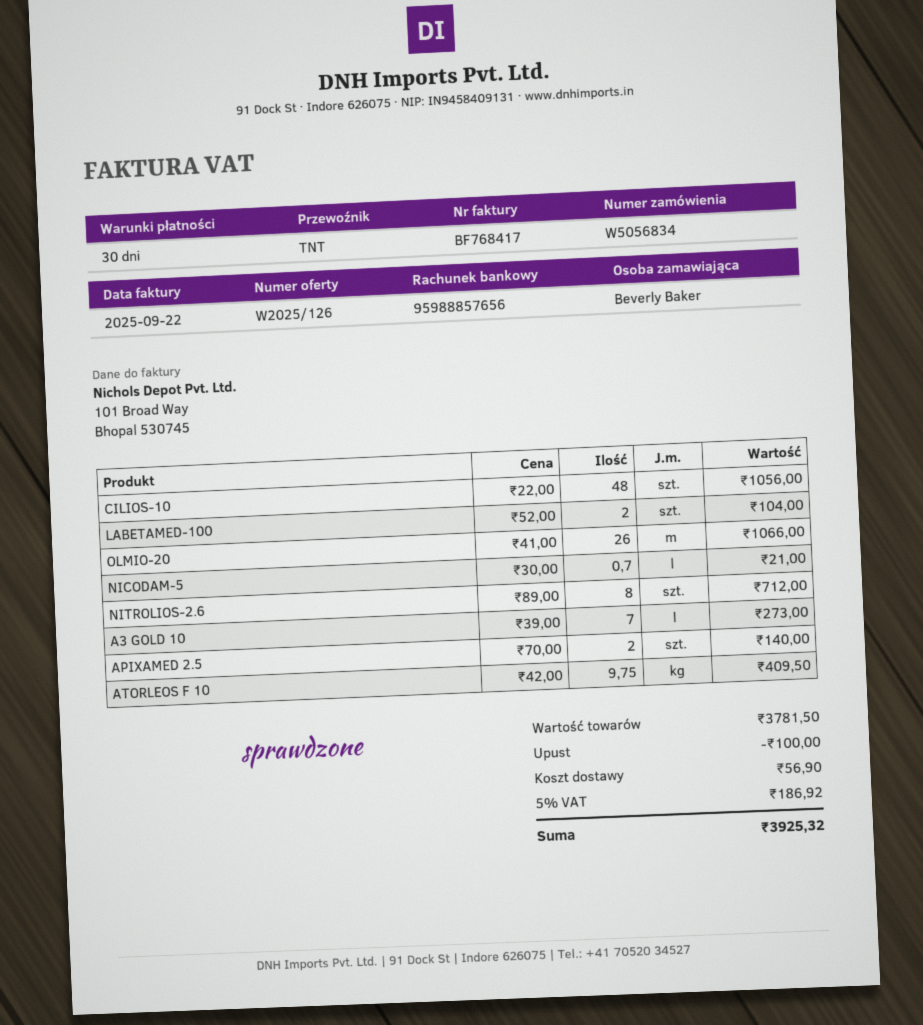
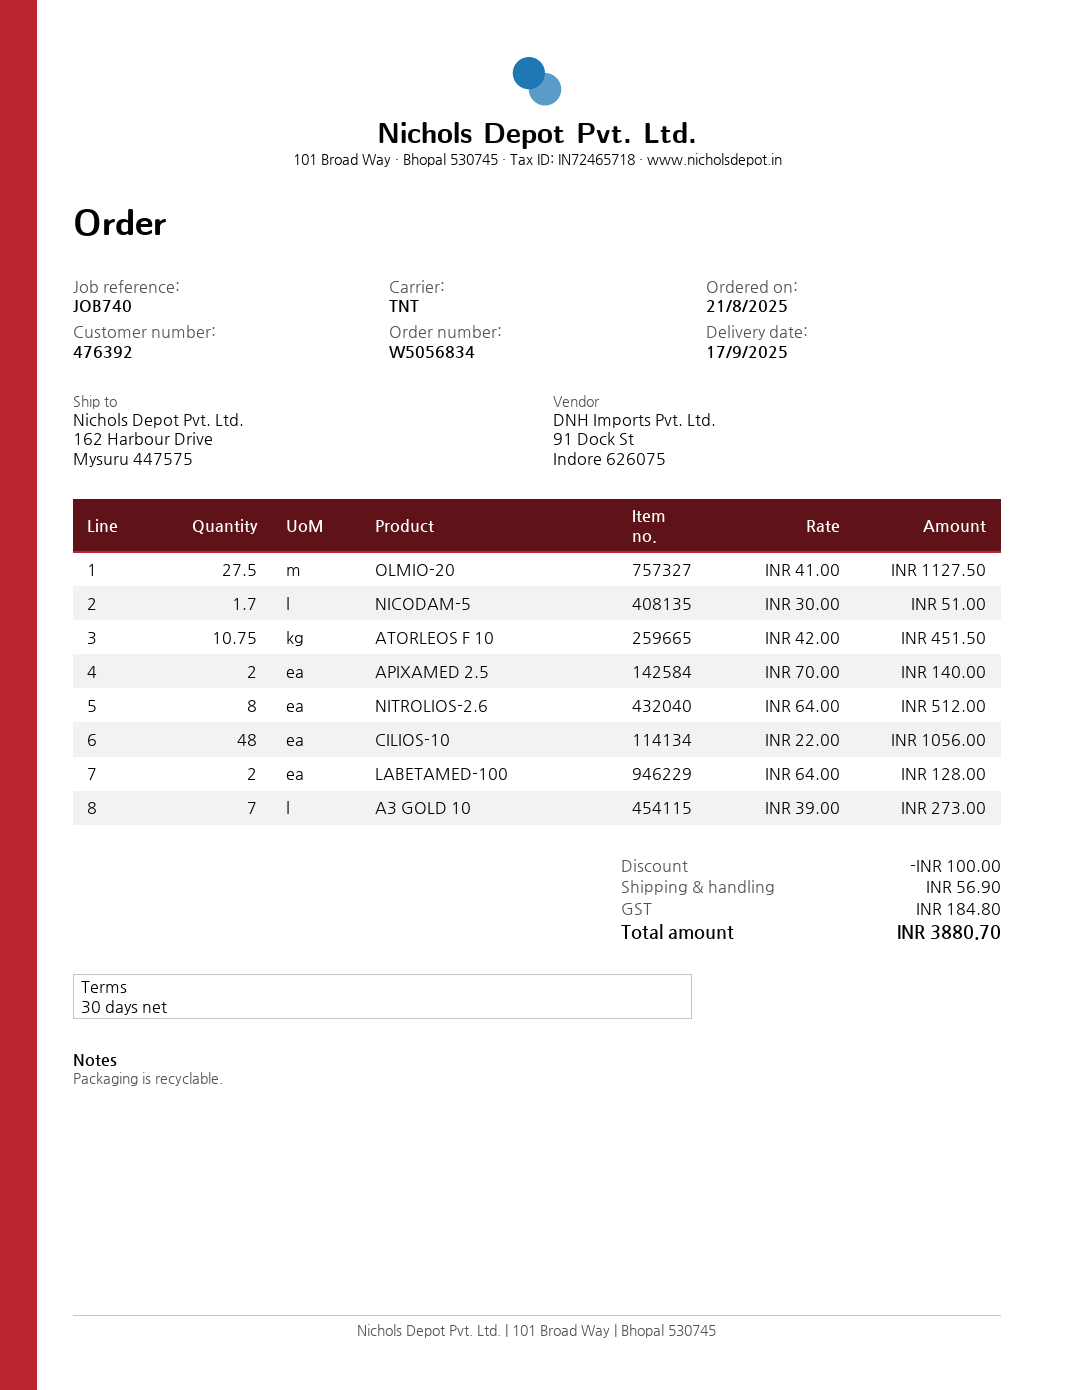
LABETAMED-100: 2 x 52.00 = 104.00 -> 2 x 64.00 = 128.00
OLMIO-20: 26 x 41.00 = 1066.00 -> 27.5 x 41.00 = 1127.50
NICODAM-5: 0.7 x 30.00 = 21.00 -> 1.7 x 30.00 = 51.00
NITROLIOS-2.6: 8 x 89.00 = 712.00 -> 8 x 64.00 = 512.00
ATORLEOS F 10: 9.75 x 42.00 = 409.50 -> 10.75 x 42.00 = 451.50
tax: 186.92 -> 184.80
total: 3925.32 -> 3880.70

